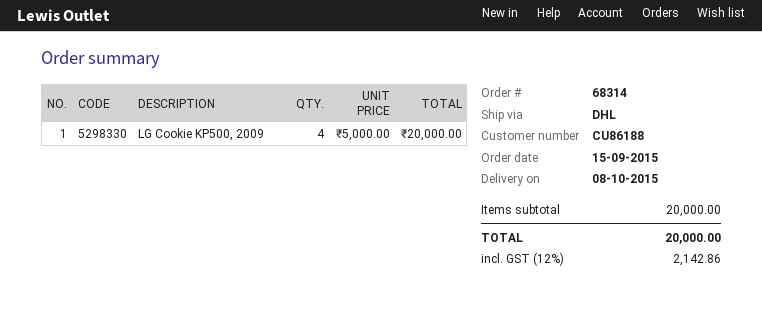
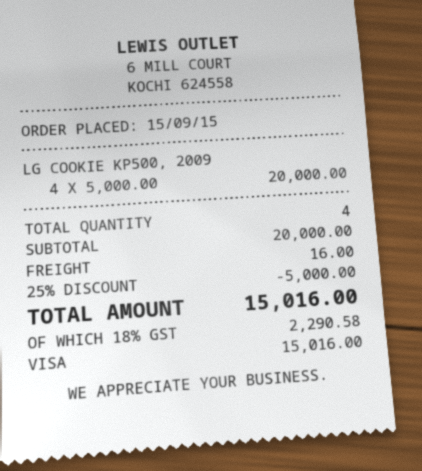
discount: none -> 25% = 5000.00
shipping: none -> 16.00
tax: 12% = 2142.86 -> 18% = 2290.58
total: 20000.00 -> 15016.00

